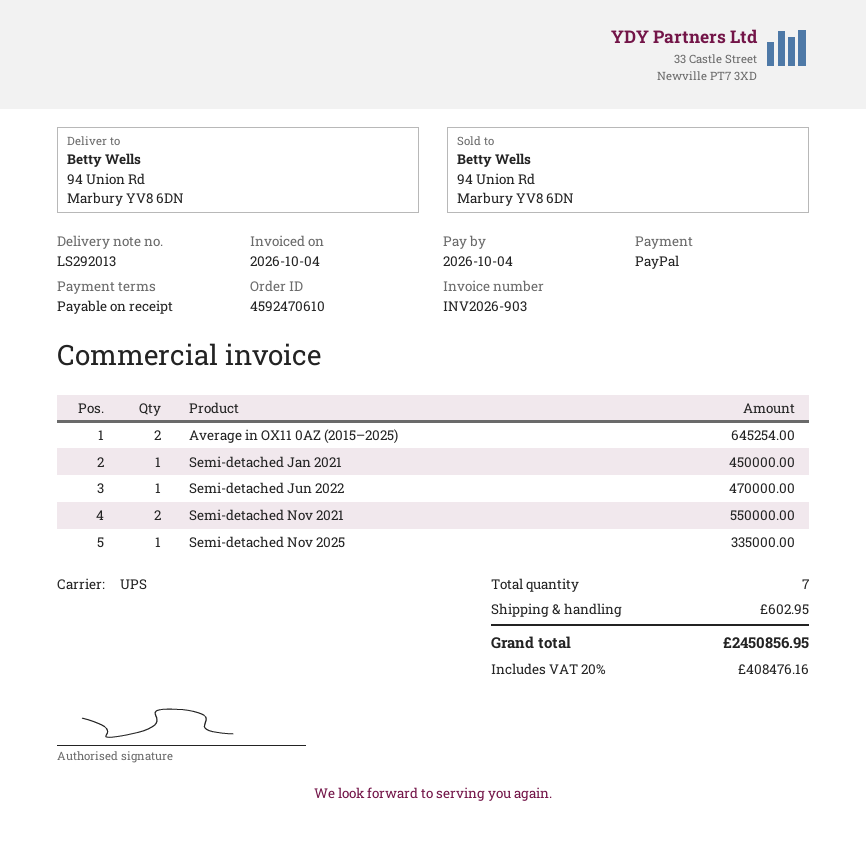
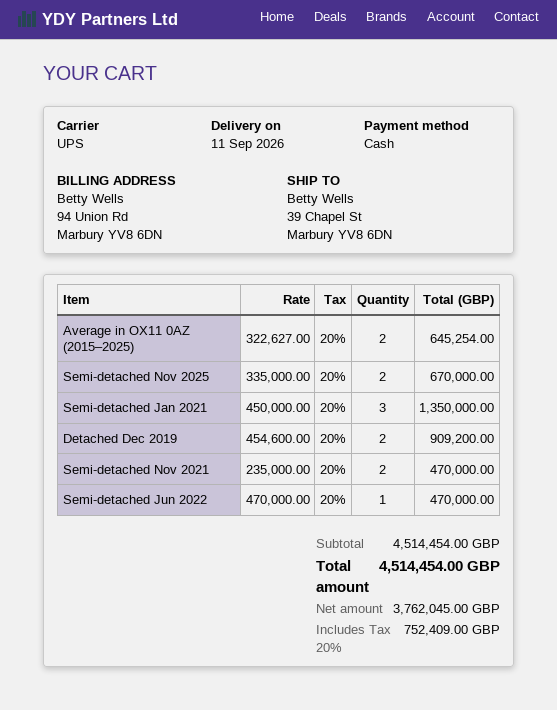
payment method: PayPal -> cash
ship to: 94 Union Rd, Marbury YV8 6DN -> 39 Chapel St, Marbury YV8 6DN
Semi-detached Jan 2021: 1 for 450000.00 -> 3 for 1350000.00
Semi-detached Nov 2021: 2 for 550000.00 -> 2 for 470000.00
Semi-detached Nov 2025: 1 for 335000.00 -> 2 for 670000.00
Detached Dec 2019: none -> 2 for 909200.00
shipping: 602.95 -> none
tax: 20% = 408476.16 -> 20% = 752409.00
total: 2450856.95 -> 4514454.00

